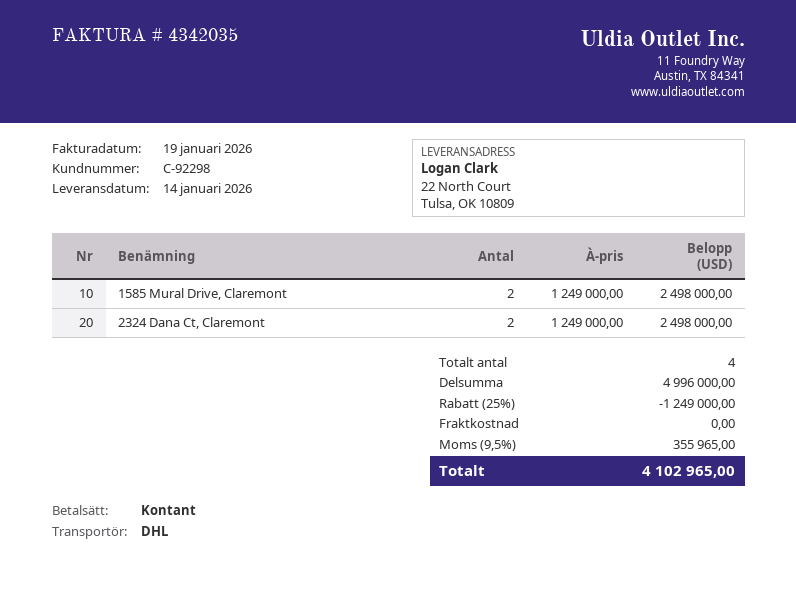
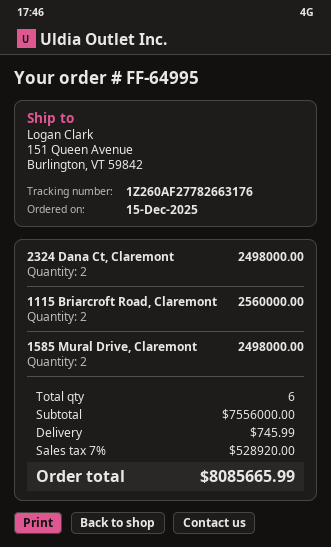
ship to: 22 North Court, Tulsa, OK 10809 -> 151 Queen Avenue, Burlington, VT 59842
1115 Briarcroft Road, Claremont: none -> 2 for 2560000.00
total quantity: 4 -> 6
subtotal: 4996000.00 -> 7556000.00
discount: 25% = 1249000.00 -> none
shipping: 0.00 -> 745.99
tax: 9.5% = 355965.00 -> 7% = 528920.00
total: 4102965.00 -> 8085665.99

